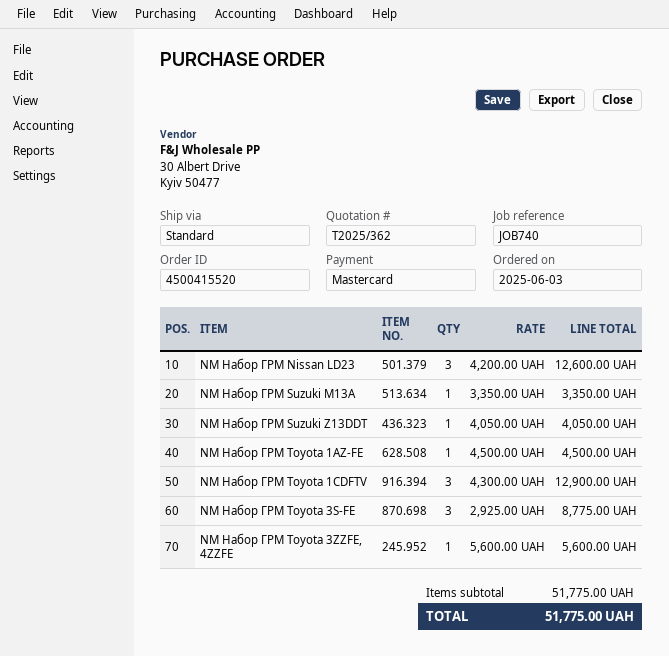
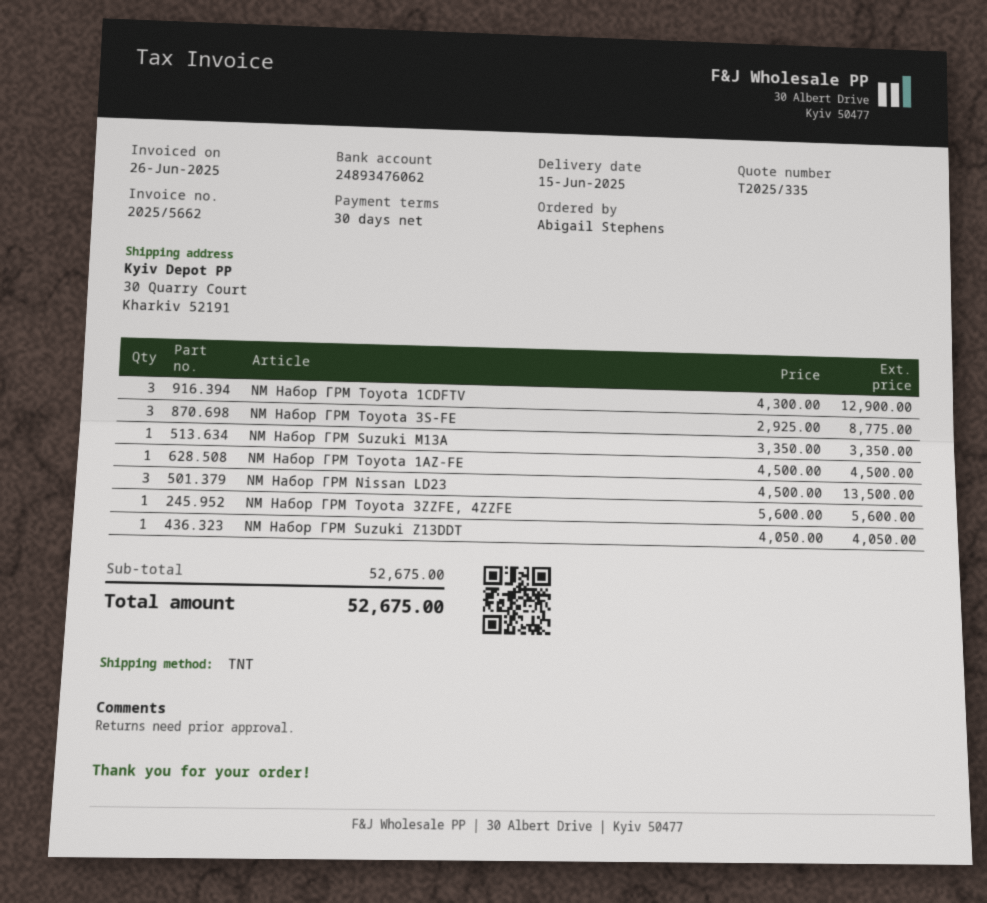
quote number: T2025/362 -> T2025/335
shipping method: standard -> TNT
NM Набор ГРМ Nissan LD23: 3 x 4200.00 = 12600.00 -> 3 x 4500.00 = 13500.00
subtotal: 51775.00 -> 52675.00
total: 51775.00 -> 52675.00

